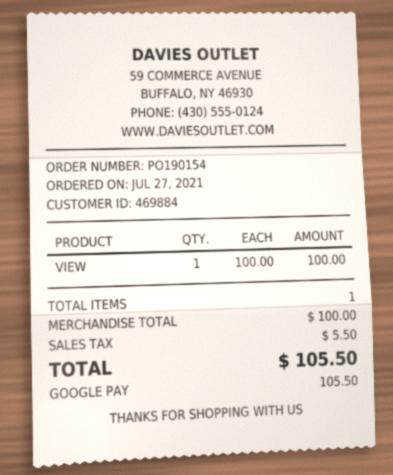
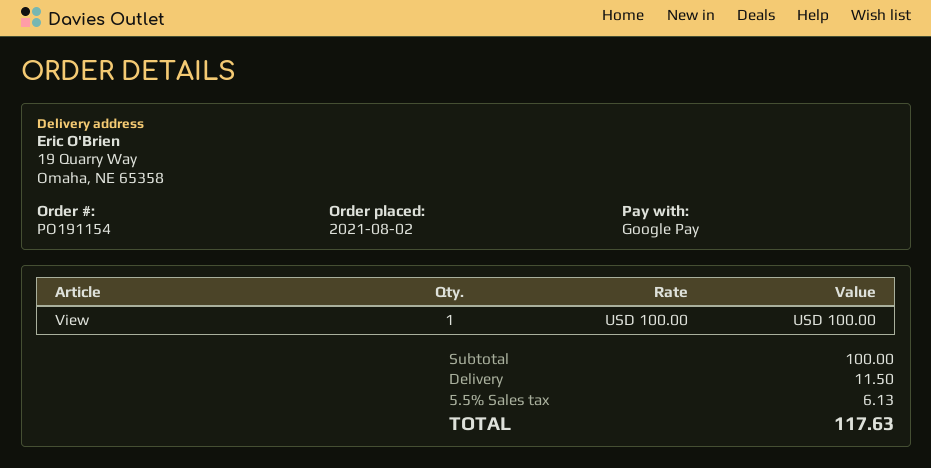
order number: PO190154 -> PO191154
order date: 2021-07-27 -> 2021-08-02
shipping: none -> 11.50
tax: 5.50 -> 6.13
total: 105.50 -> 117.63

